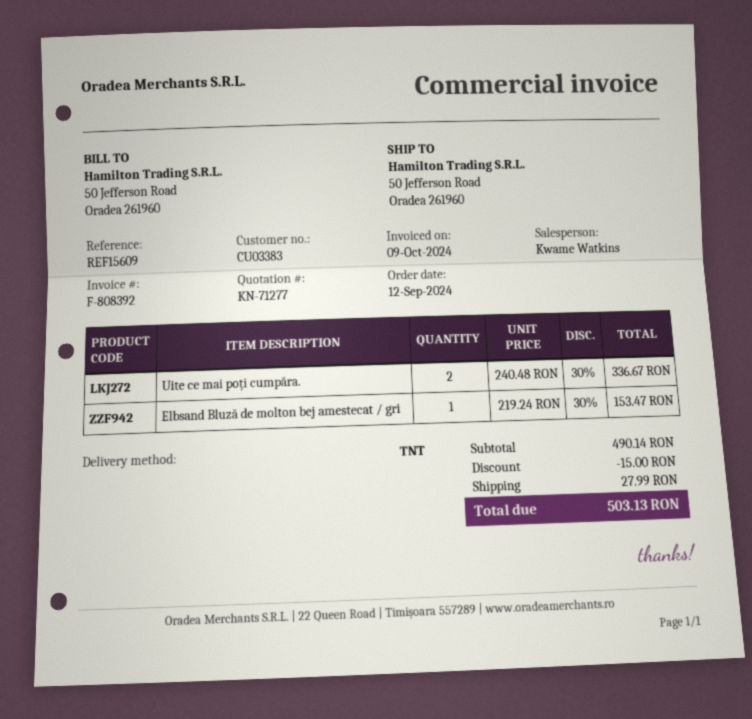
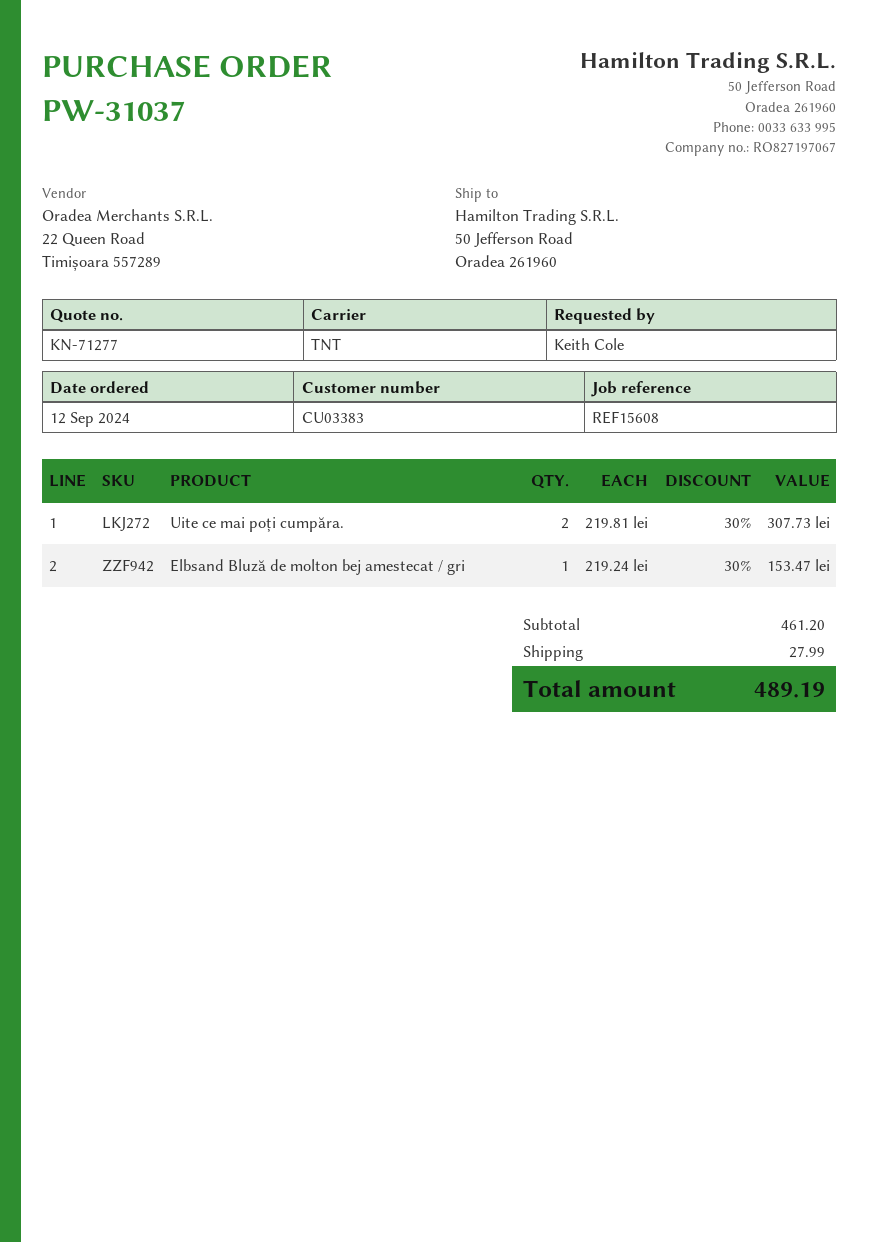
reference: REF15609 -> REF15608
Uite ce mai poți cumpăra.: 2 x 240.48 - 30% = 336.67 -> 2 x 219.81 - 30% = 307.73
subtotal: 490.14 -> 461.20
discount: 15.00 -> none
total: 503.13 -> 489.19

